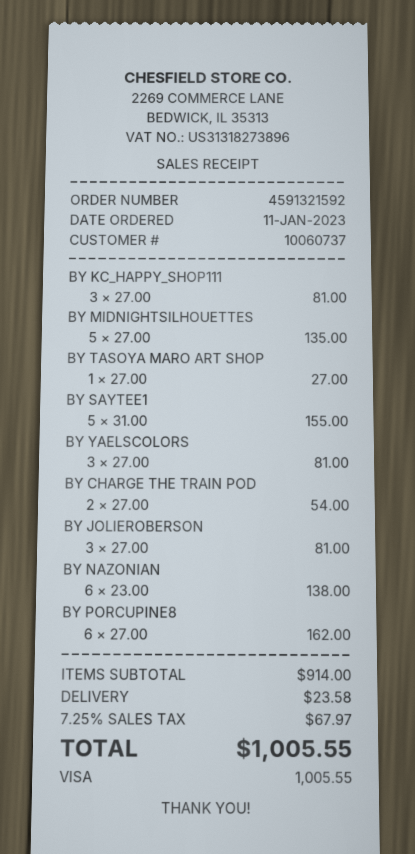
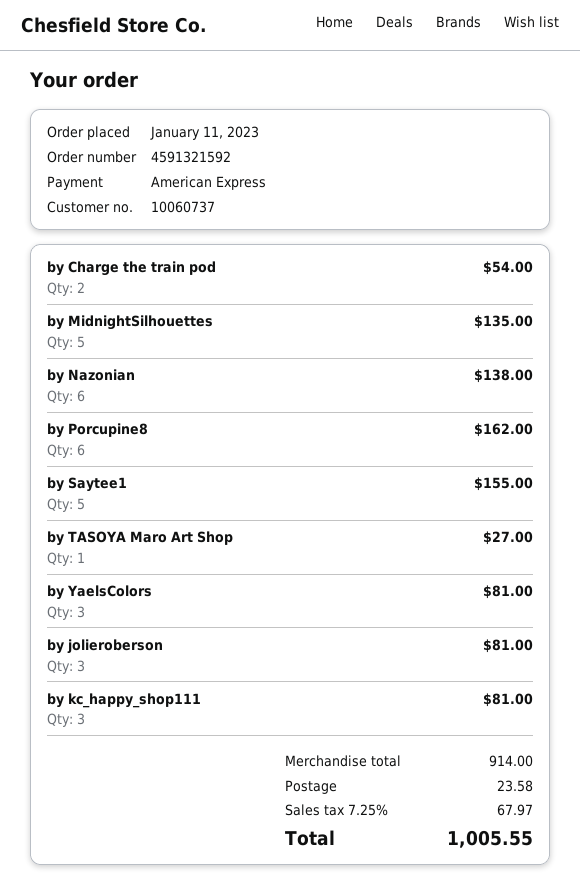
payment method: Visa -> American Express

